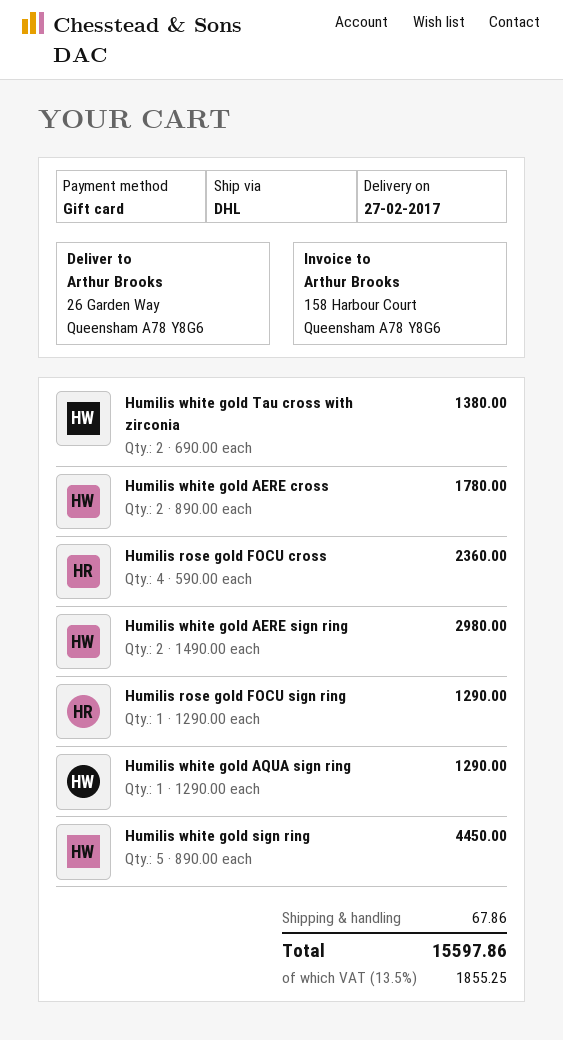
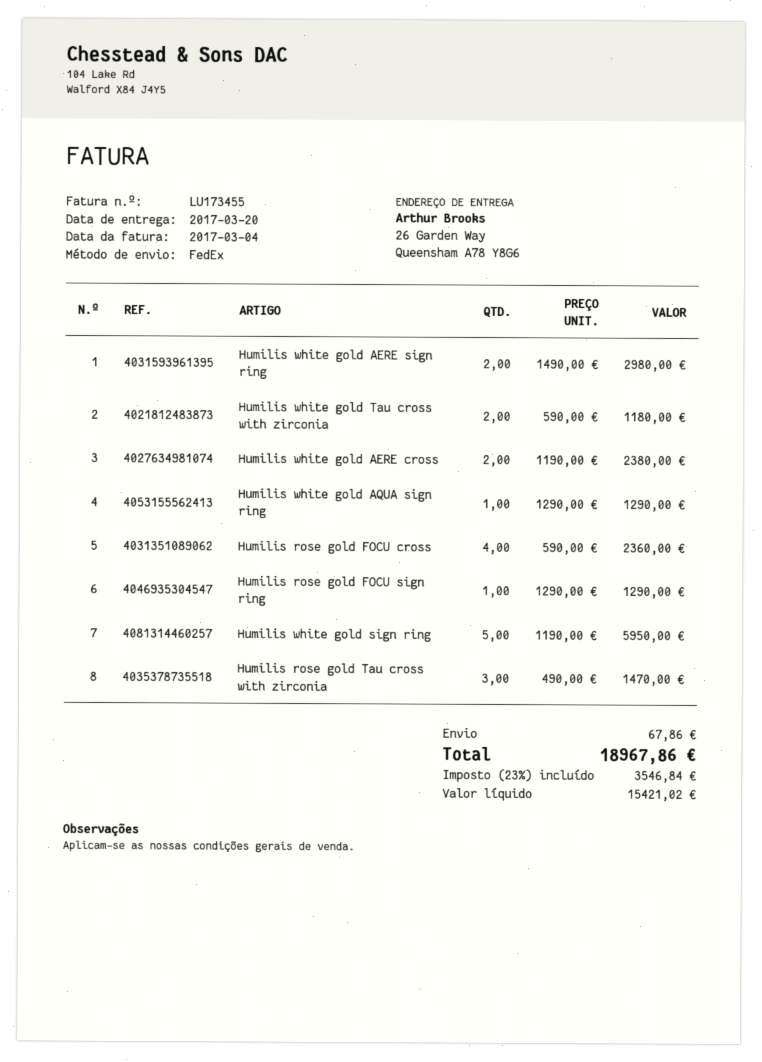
delivery date: 2017-02-27 -> 2017-03-20
shipping method: DHL -> FedEx
Humilis white gold Tau cross with zirconia: 2 x 690.00 = 1380.00 -> 2 x 590.00 = 1180.00
Humilis white gold AERE cross: 2 x 890.00 = 1780.00 -> 2 x 1190.00 = 2380.00
Humilis white gold sign ring: 5 x 890.00 = 4450.00 -> 5 x 1190.00 = 5950.00
Humilis rose gold Tau cross with zirconia: none -> 3 x 490.00 = 1470.00
tax: 13.5% = 1855.25 -> 23% = 3546.84
total: 15597.86 -> 18967.86

